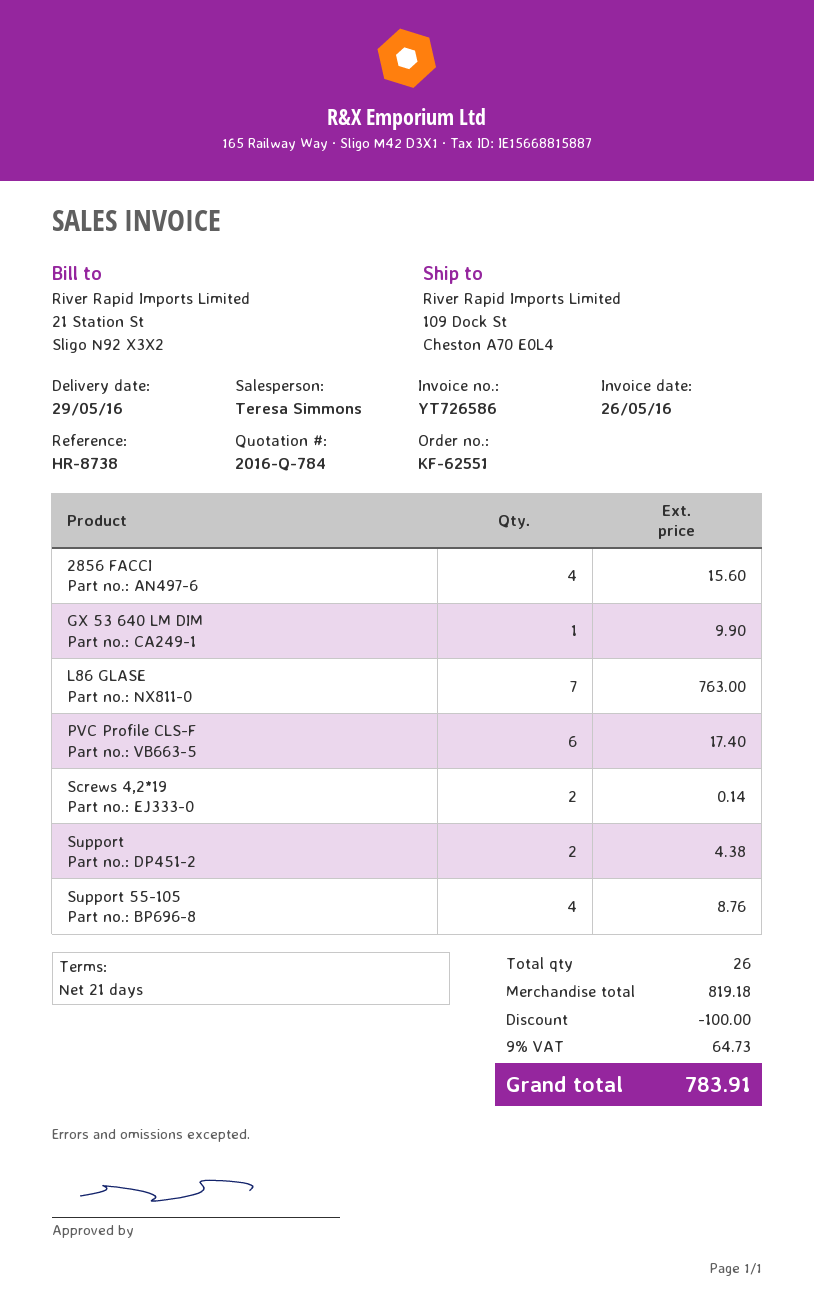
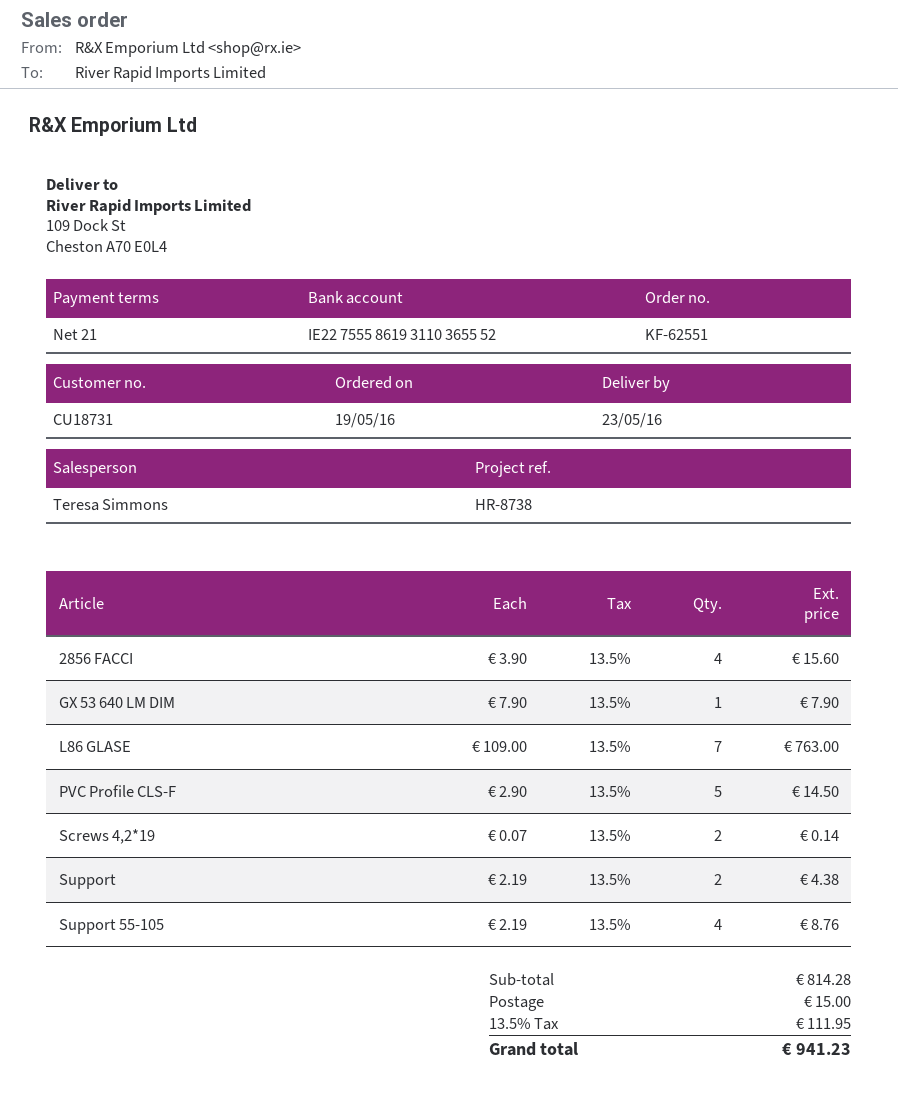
delivery date: 2016-05-29 -> 2016-05-23
GX 53 640 LM DIM: 1 for 9.90 -> 1 for 7.90
PVC Profile CLS-F: 6 for 17.40 -> 5 for 14.50
subtotal: 819.18 -> 814.28
discount: 100.00 -> none
shipping: none -> 15.00
tax: 9% = 64.73 -> 13.5% = 111.95
total: 783.91 -> 941.23

